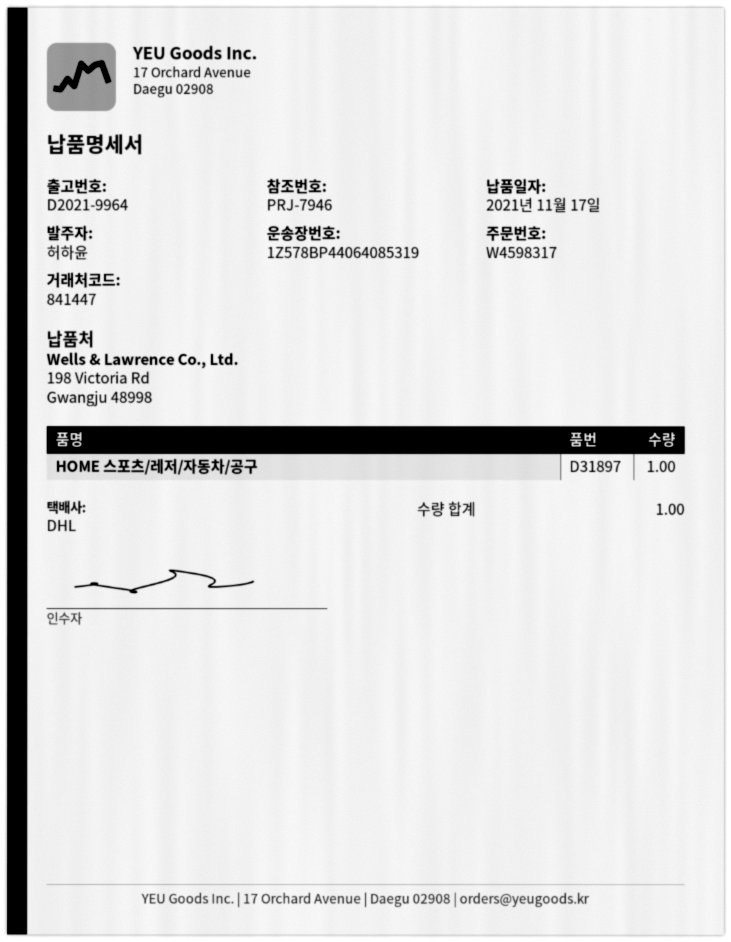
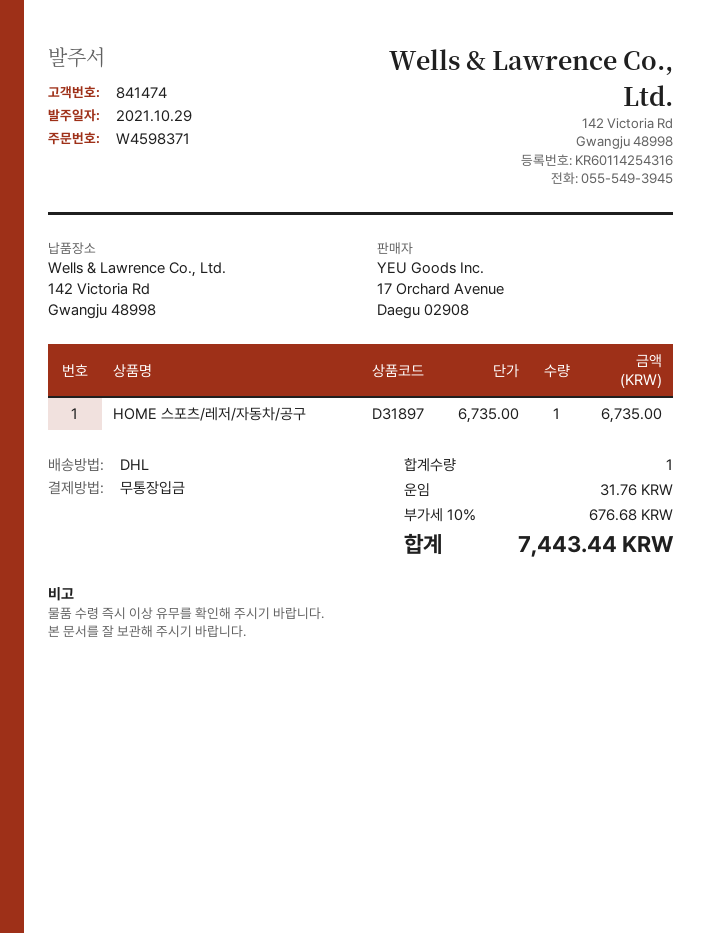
order number: W4598317 -> W4598371
customer number: 841447 -> 841474
ship to: 198 Victoria Rd, Gwangju 48998 -> 142 Victoria Rd, Gwangju 48998

